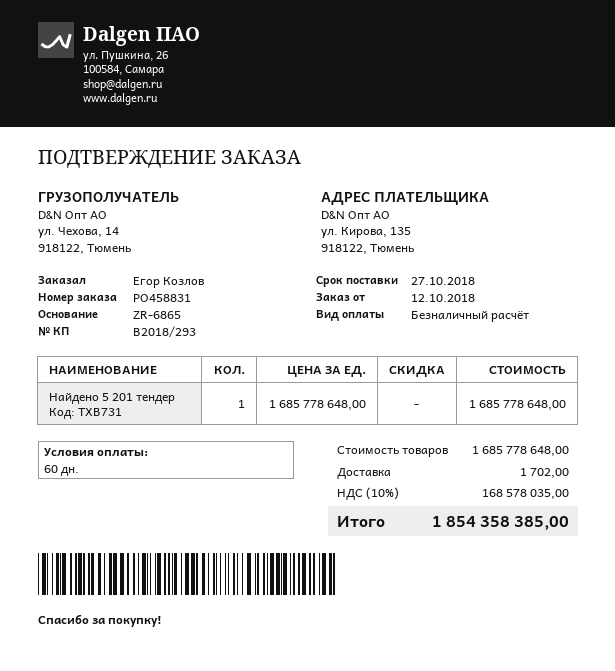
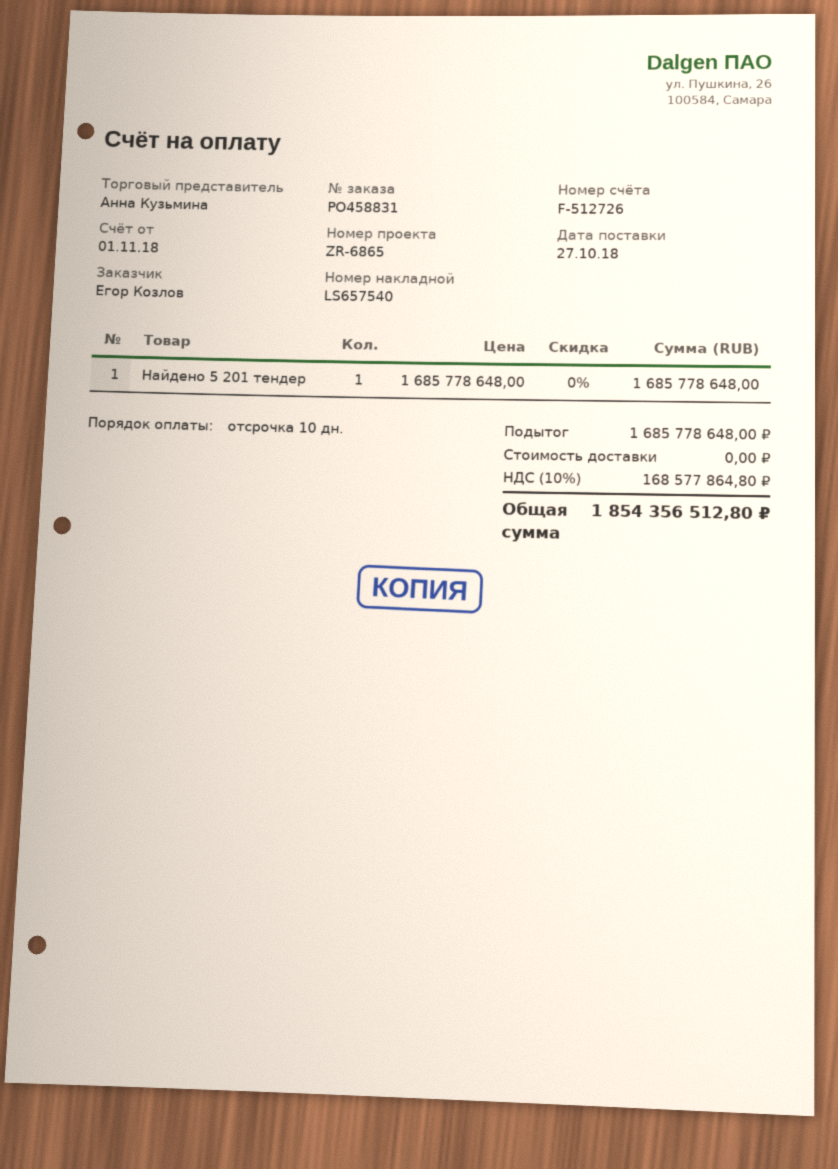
payment terms: 60 days -> 10 days
shipping: 1702.00 -> 0.00
tax: 10% = 168578035.00 -> 10% = 168577864.80
total: 1854358385.00 -> 1854356512.80

